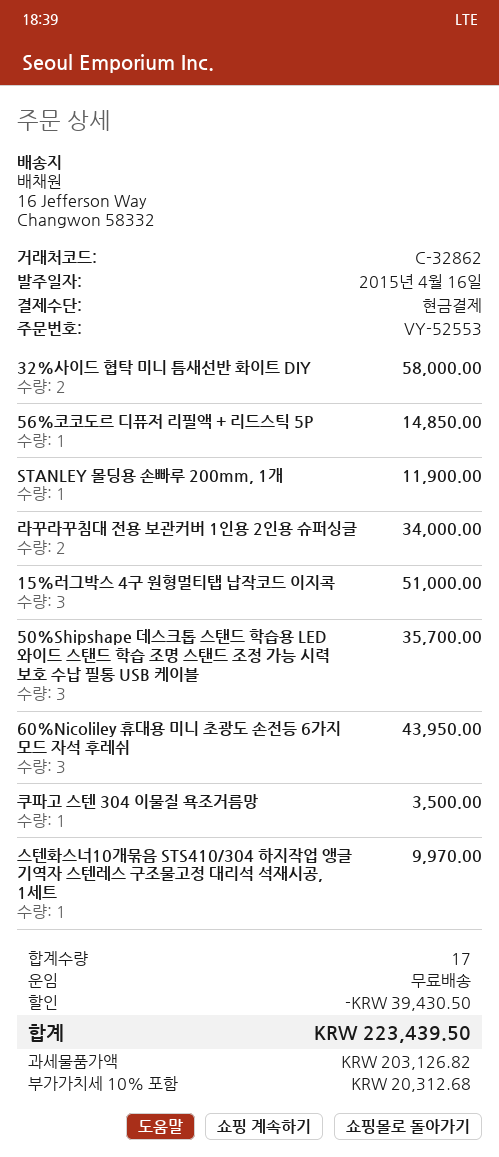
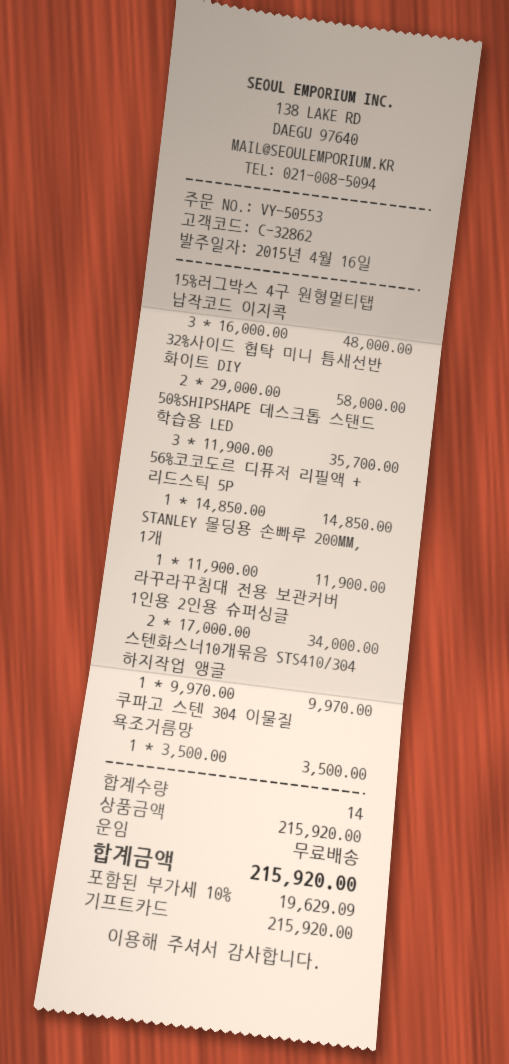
order number: VY-52553 -> VY-50553
payment method: cash -> gift card
15%러그박스 4구 원형멀티탭 납작코드 이지콕: 3 for 51000.00 -> 3 for 48000.00
60%Nicoliley 휴대용 미니 초광도 손전등 6가지 모드 자석 후레쉬: 3 for 43950.00 -> none
total quantity: 17 -> 14
discount: 39430.50 -> none
tax: 10% = 20312.68 -> 10% = 19629.09
total: 223439.50 -> 215920.00

